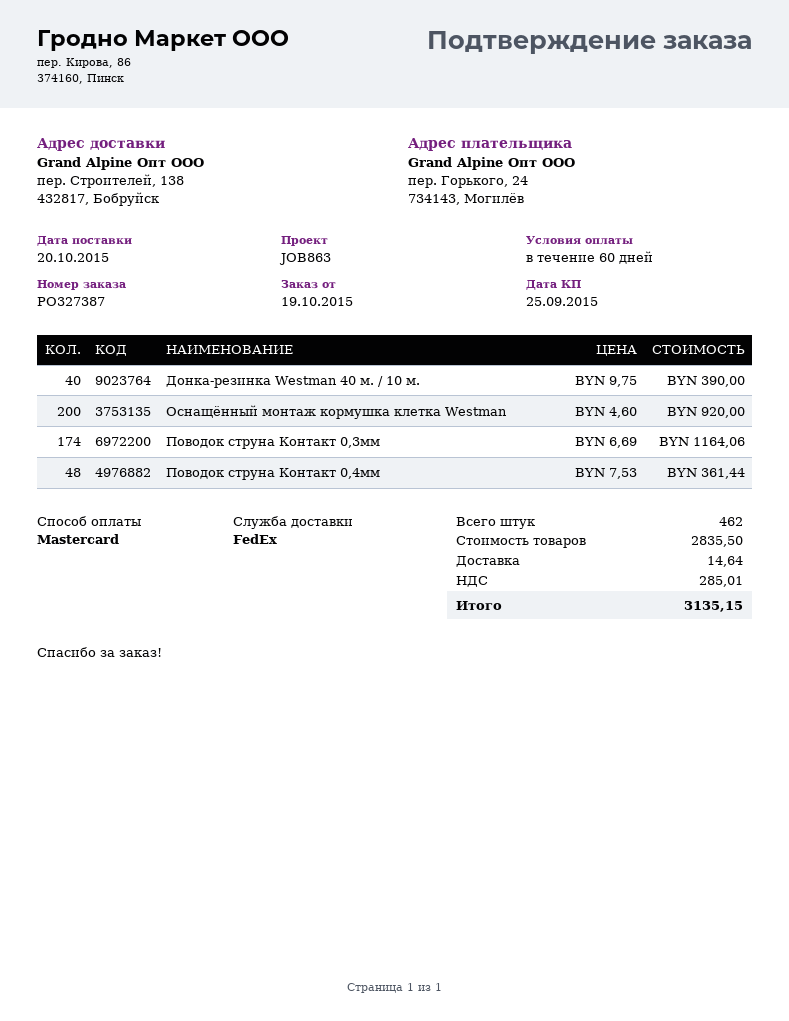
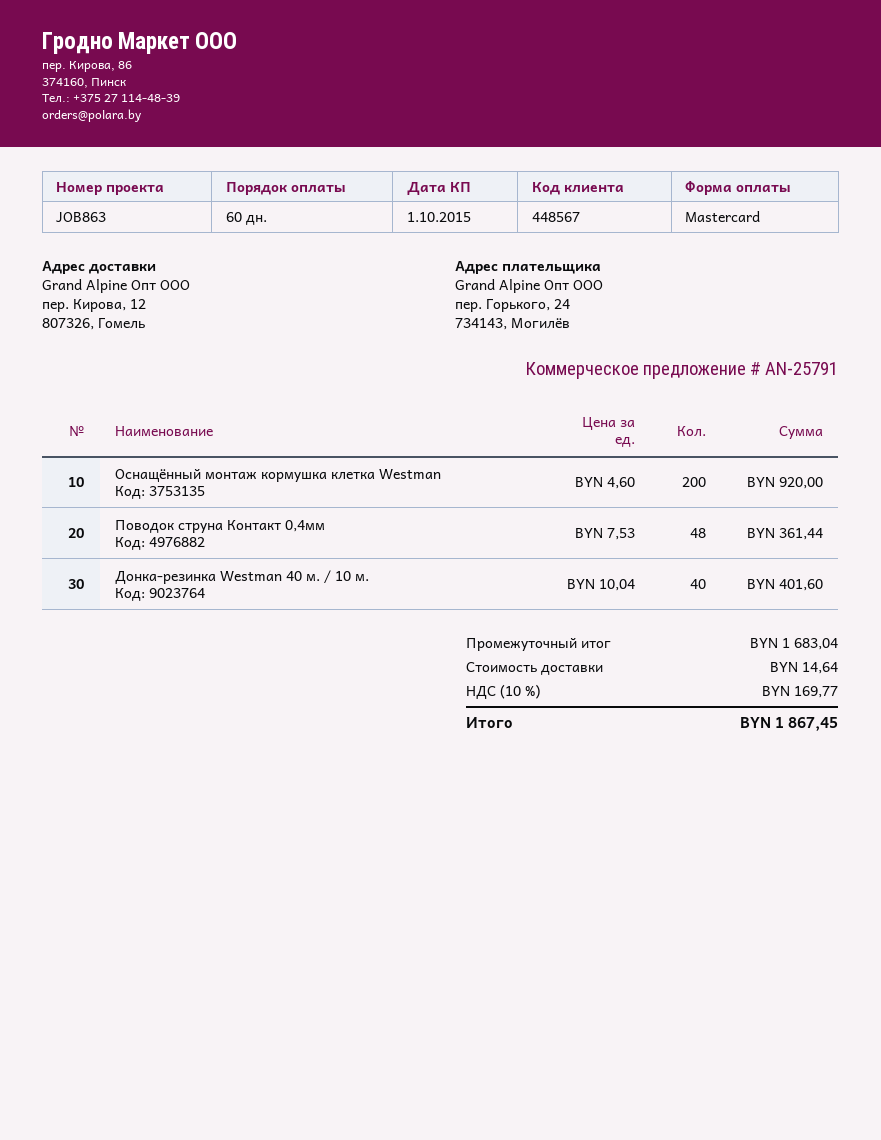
quote date: 2015-09-25 -> 2015-10-01
ship to: пер. Строителей, 138, 432817, Бобруйск -> пер. Кирова, 12, 807326, Гомель
Донка-резинка Westman 40 м. / 10 м.: 40 x 9.75 = 390.00 -> 40 x 10.04 = 401.60
Поводок струна Контакт 0,3мм: 174 x 6.69 = 1164.06 -> none
subtotal: 2835.50 -> 1683.04
tax: 285.01 -> 169.77
total: 3135.15 -> 1867.45

